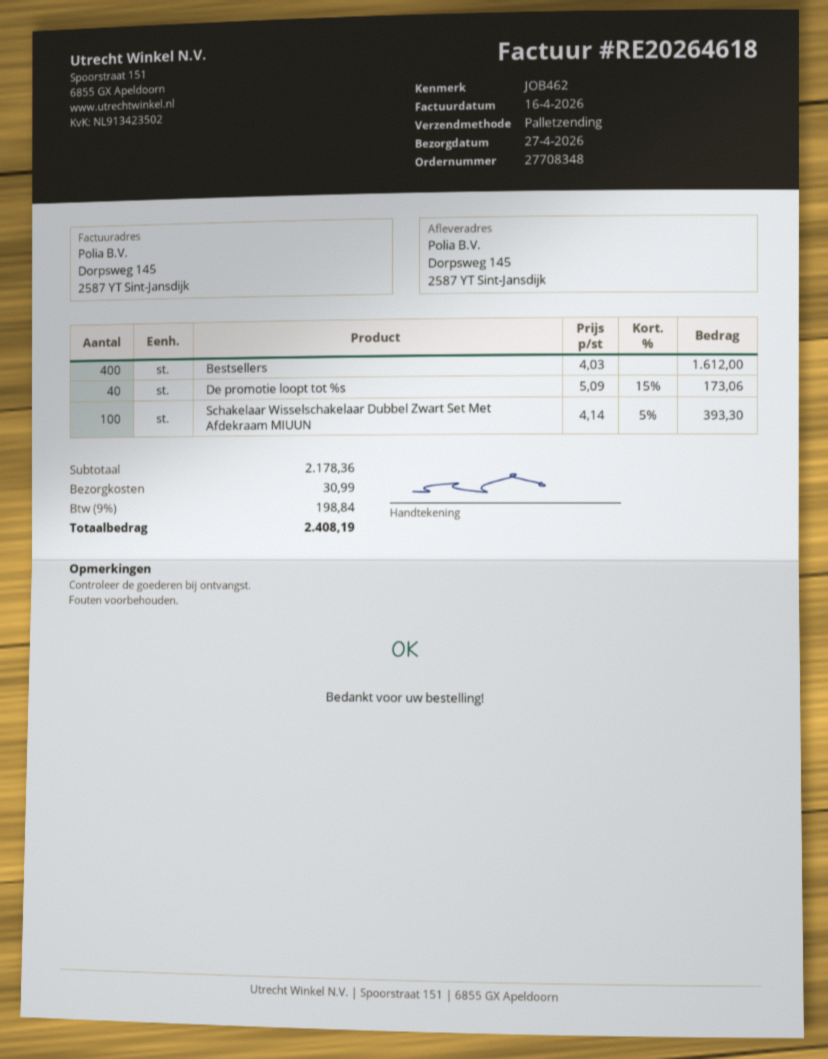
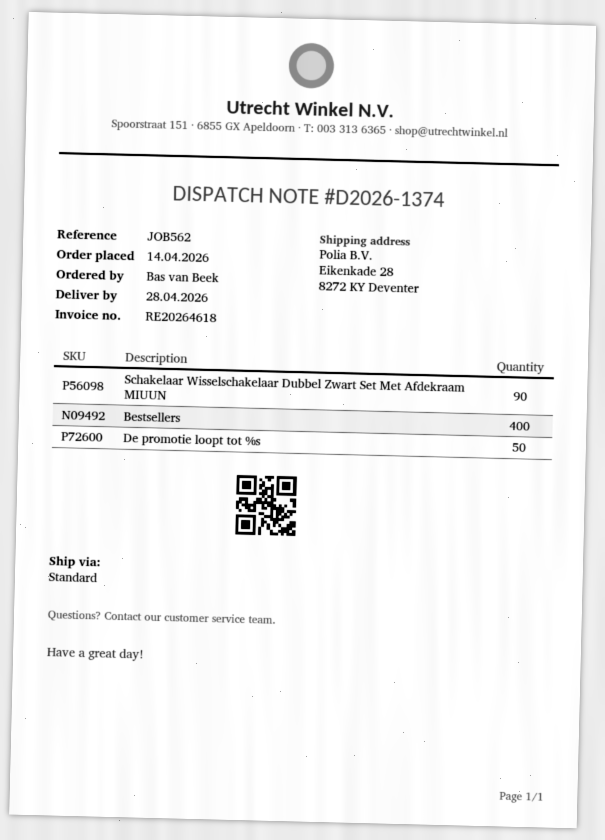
delivery date: 2026-04-27 -> 2026-04-28
reference: JOB462 -> JOB562
shipping method: pallet freight -> standard
ship to: Dorpsweg 145, 2587 YT Sint-Jansdijk -> Eikenkade 28, 8272 KY Deventer
De promotie loopt tot %s: 40 -> 50
Schakelaar Wisselschakelaar Dubbel Zwart Set Met Afdekraam MIUUN: 100 -> 90

